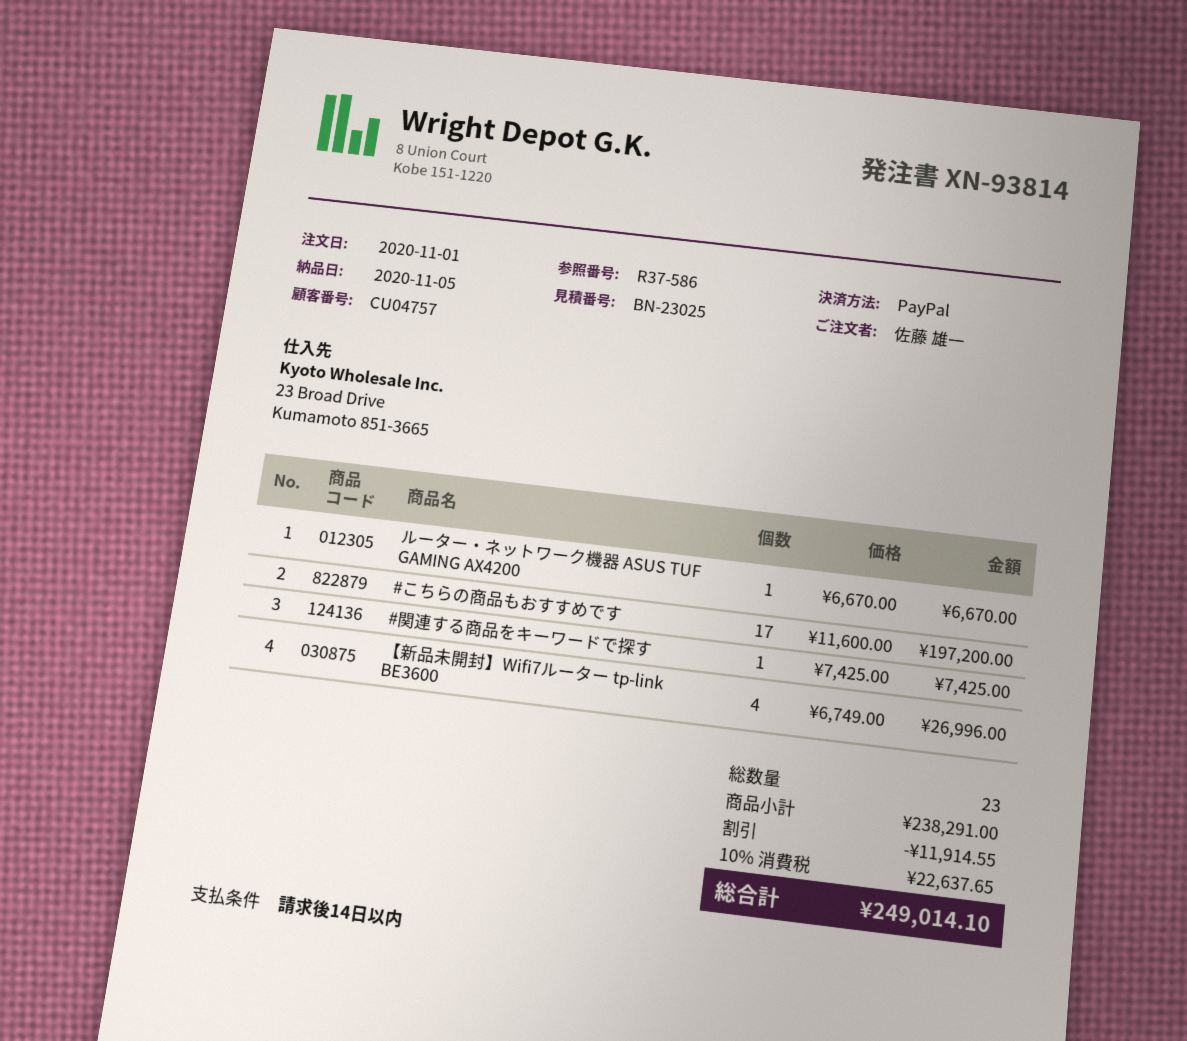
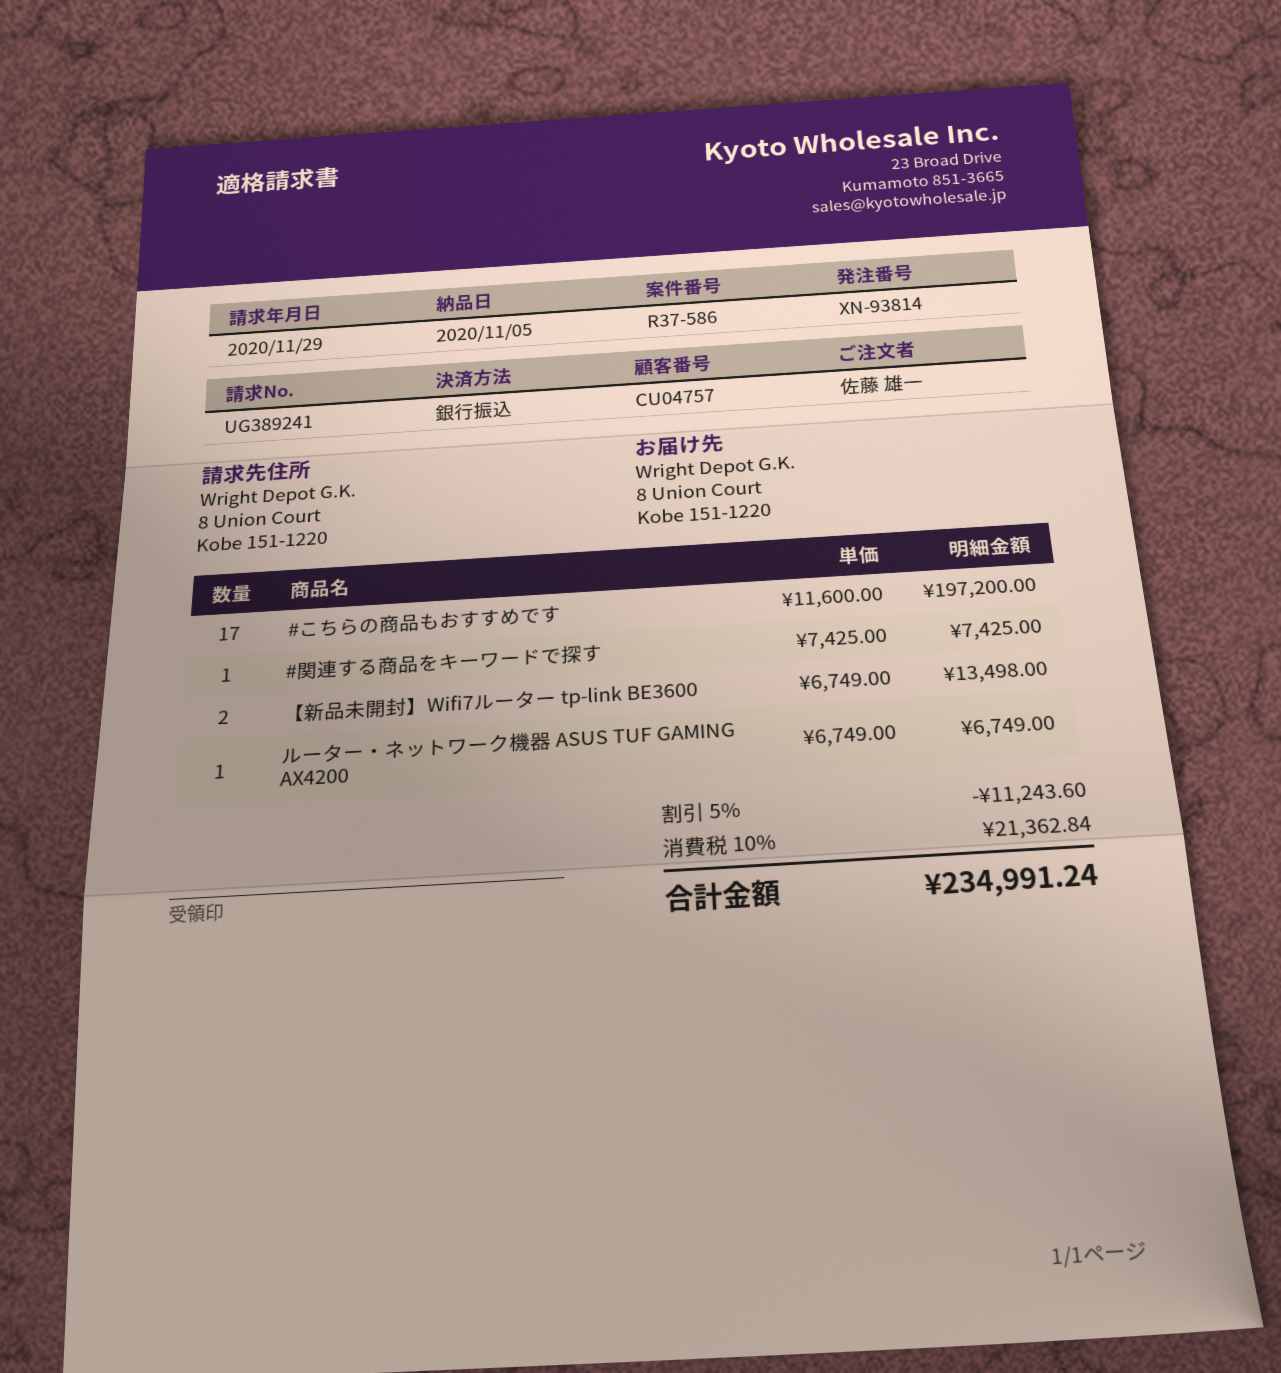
payment method: PayPal -> bank transfer
ルーター・ネットワーク機器 ASUS TUF GAMING AX4200: 1 x 6670.00 = 6670.00 -> 1 x 6749.00 = 6749.00
【新品未開封】Wifi7ルーター tp-link BE3600: 4 x 6749.00 = 26996.00 -> 2 x 6749.00 = 13498.00
discount: 11914.55 -> 11243.60
tax: 10% = 22637.65 -> 10% = 21362.84
total: 249014.10 -> 234991.24

